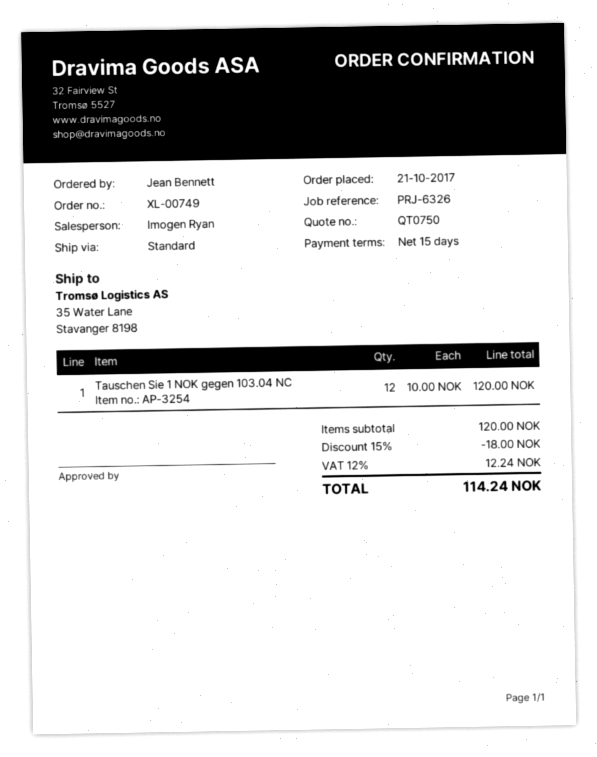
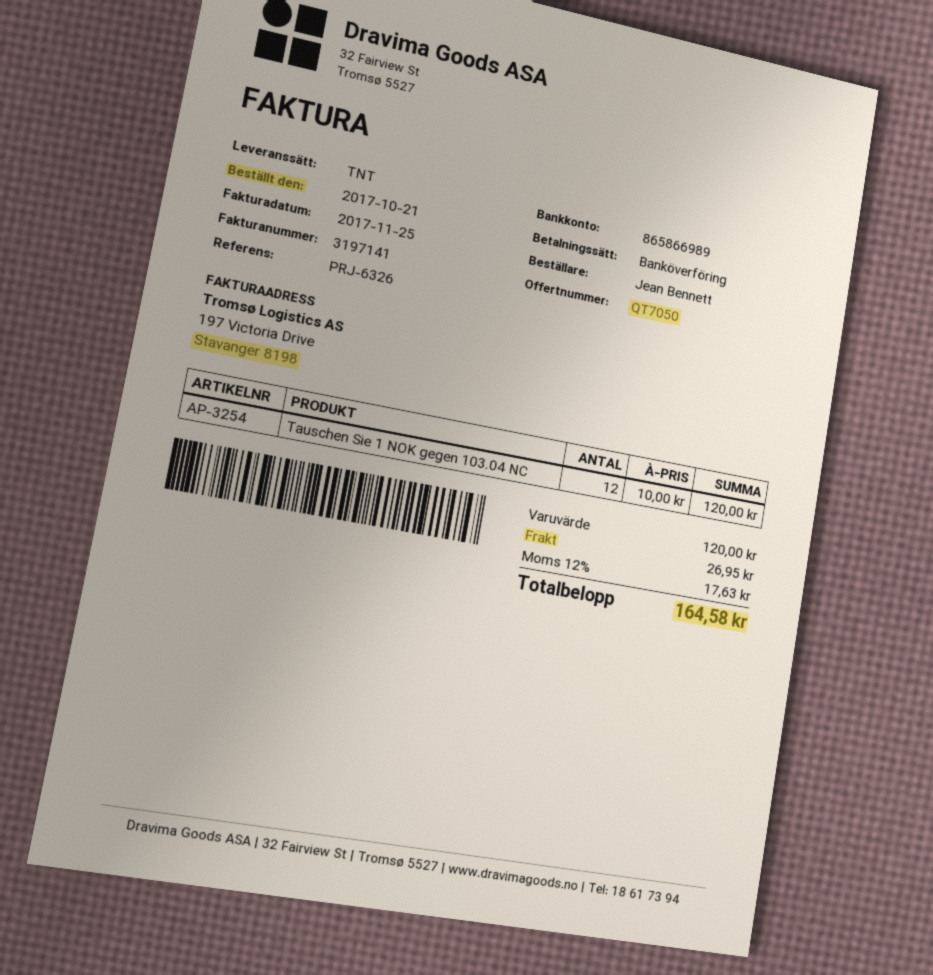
quote number: QT0750 -> QT7050
shipping method: standard -> TNT
discount: 15% = 18.00 -> none
shipping: none -> 26.95
tax: 12% = 12.24 -> 12% = 17.63
total: 114.24 -> 164.58

